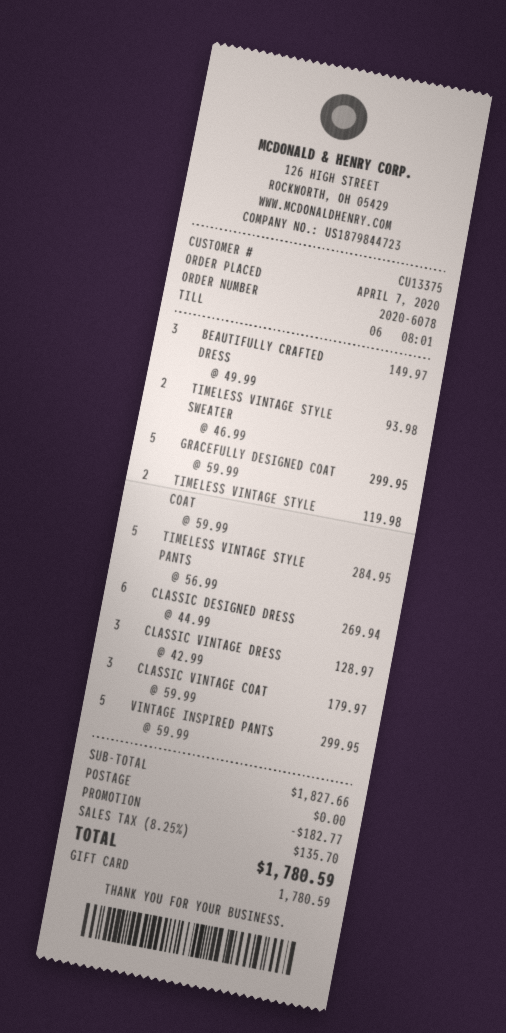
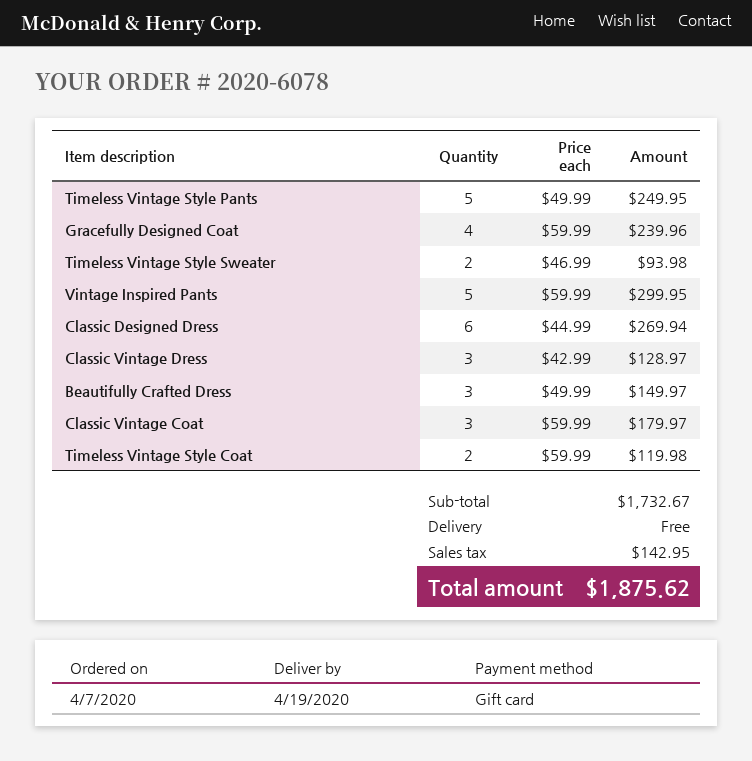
GRACEFULLY DESIGNED COAT: 5 x 59.99 = 299.95 -> 4 x 59.99 = 239.96
TIMELESS VINTAGE STYLE PANTS: 5 x 56.99 = 284.95 -> 5 x 49.99 = 249.95
subtotal: 1827.66 -> 1732.67
discount: 182.77 -> none
tax: 135.70 -> 142.95
total: 1780.59 -> 1875.62

